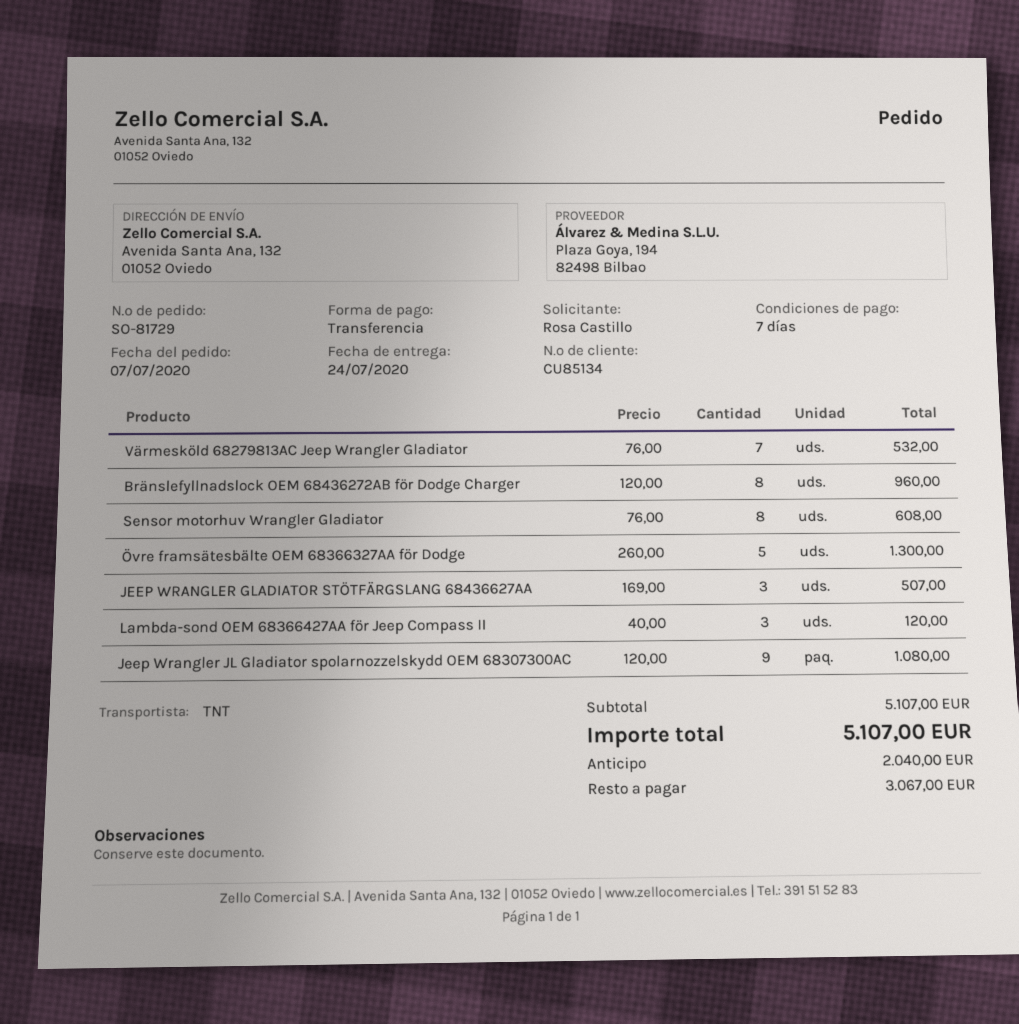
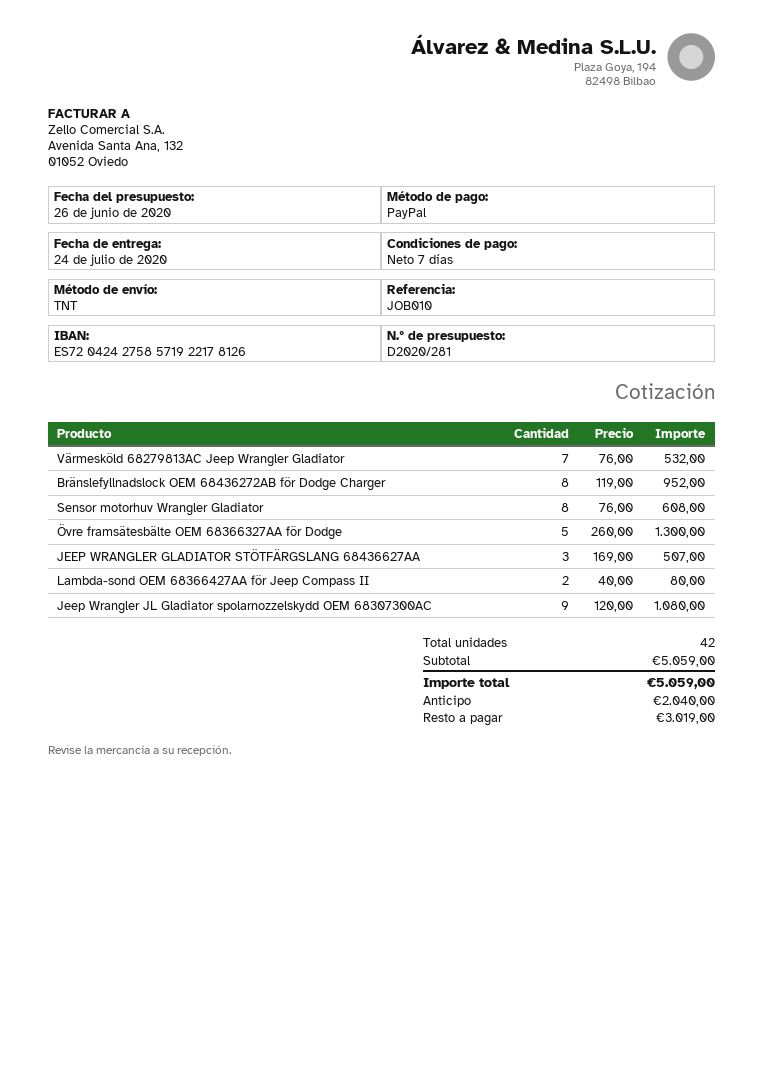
payment method: bank transfer -> PayPal
Bränslefyllnadslock OEM 68436272AB för Dodge Charger: 8 x 120.00 = 960.00 -> 8 x 119.00 = 952.00
Lambda-sond OEM 68366427AA för Jeep Compass II: 3 x 40.00 = 120.00 -> 2 x 40.00 = 80.00
subtotal: 5107.00 -> 5059.00
total: 5107.00 -> 5059.00
balance: 3067.00 -> 3019.00

